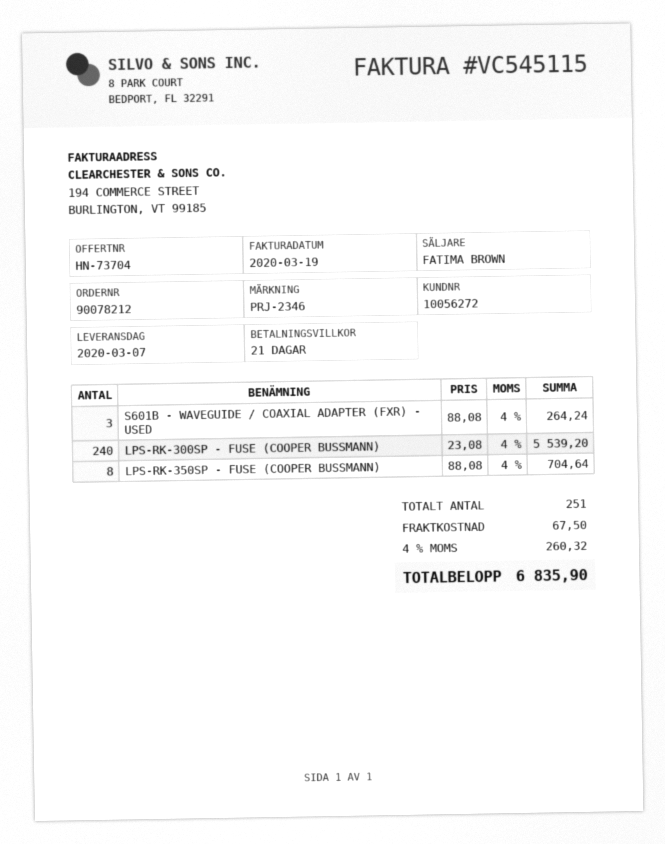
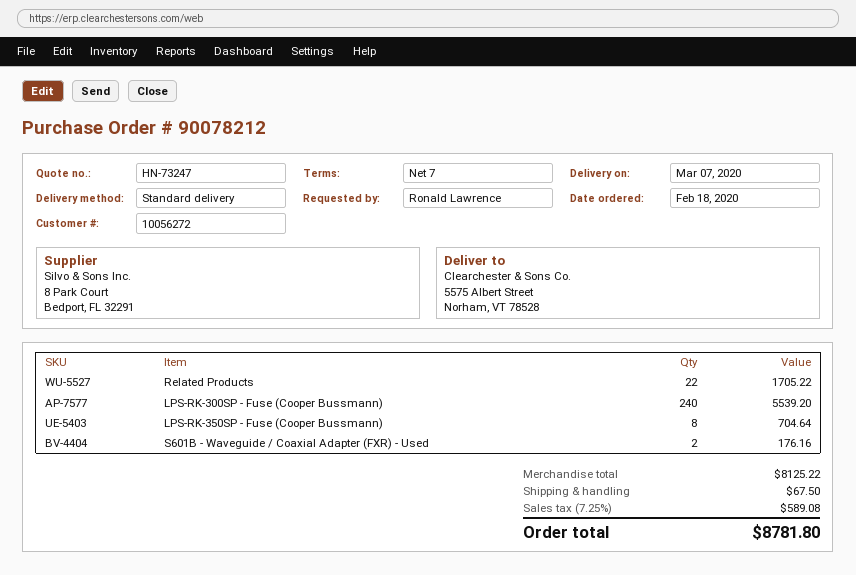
quote number: HN-73704 -> HN-73247
payment terms: 21 days -> 7 days
S601B - WAVEGUIDE / COAXIAL ADAPTER (FXR) - USED: 3 for 264.24 -> 2 for 176.16
Related Products: none -> 22 for 1705.22
tax: 4% = 260.32 -> 7.25% = 589.08
total: 6835.90 -> 8781.80

